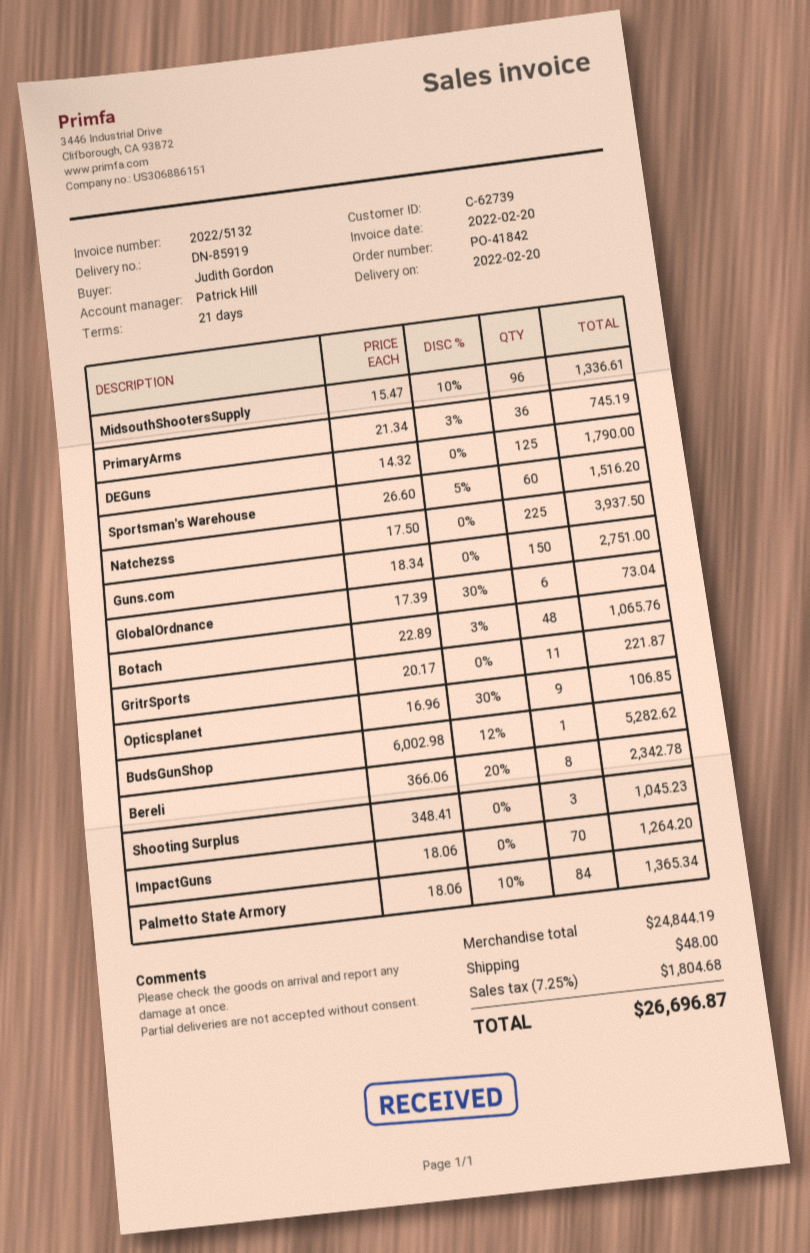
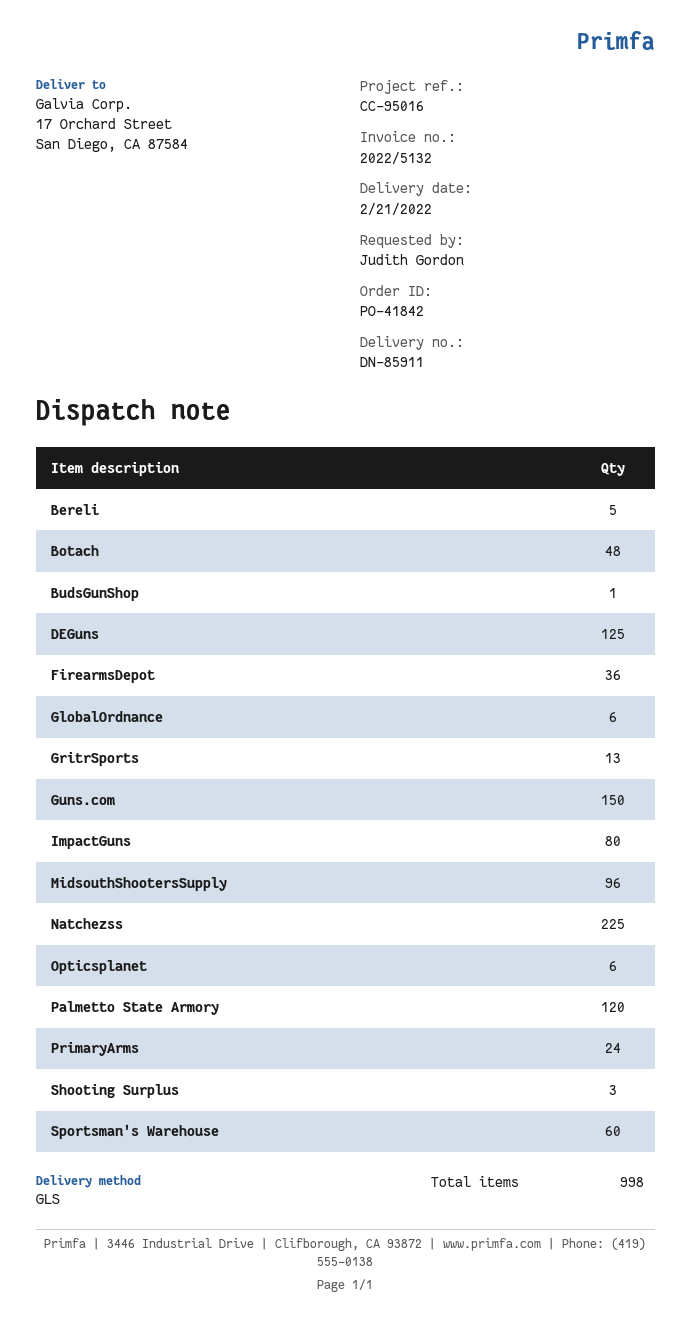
delivery note number: DN-85919 -> DN-85911
delivery date: 2022-02-20 -> 2022-02-21
PrimaryArms: 36 -> 24
GritrSports: 11 -> 13
Opticsplanet: 9 -> 6
Bereli: 8 -> 5
ImpactGuns: 70 -> 80
Palmetto State Armory: 84 -> 120
FirearmsDepot: none -> 36

